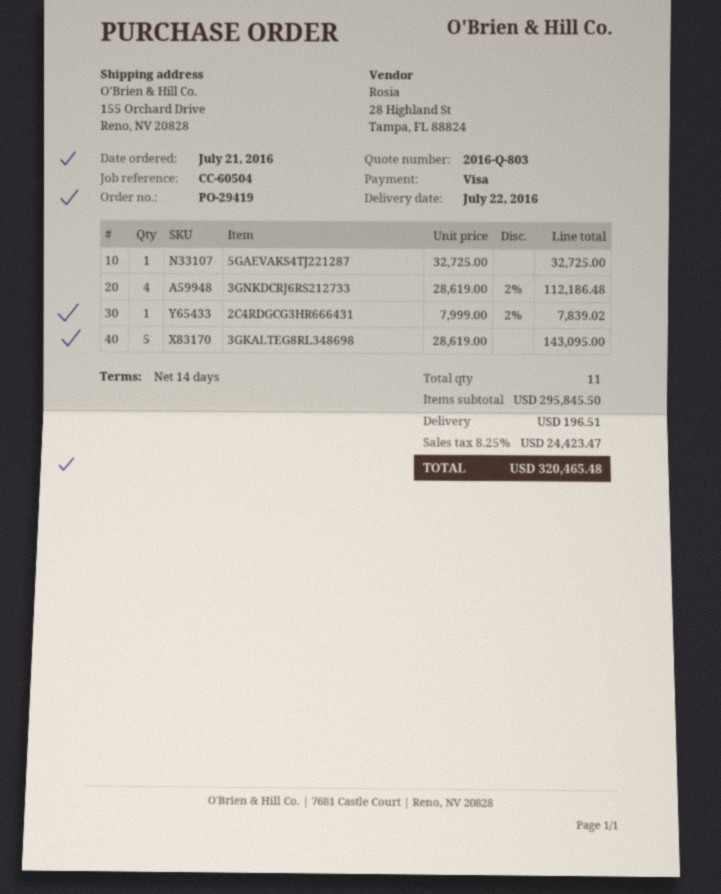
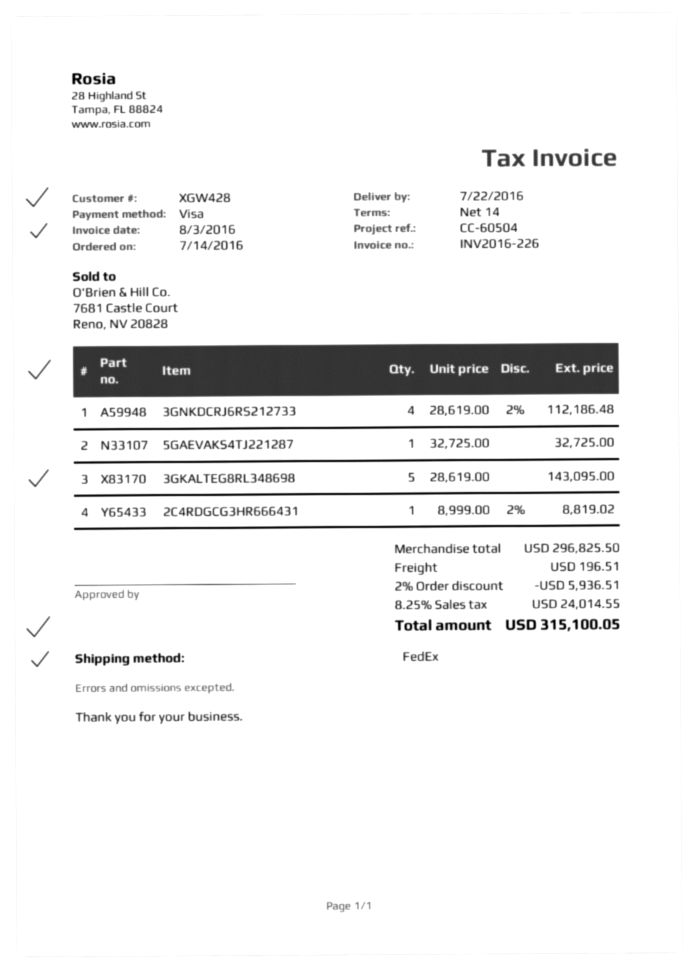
order date: 2016-07-21 -> 2016-07-14
2C4RDGCG3HR666431: 1 x 7999.00 - 2% = 7839.02 -> 1 x 8999.00 - 2% = 8819.02
subtotal: 295845.50 -> 296825.50
discount: none -> 2% = 5936.51
tax: 8.25% = 24423.47 -> 8.25% = 24014.55
total: 320465.48 -> 315100.05

